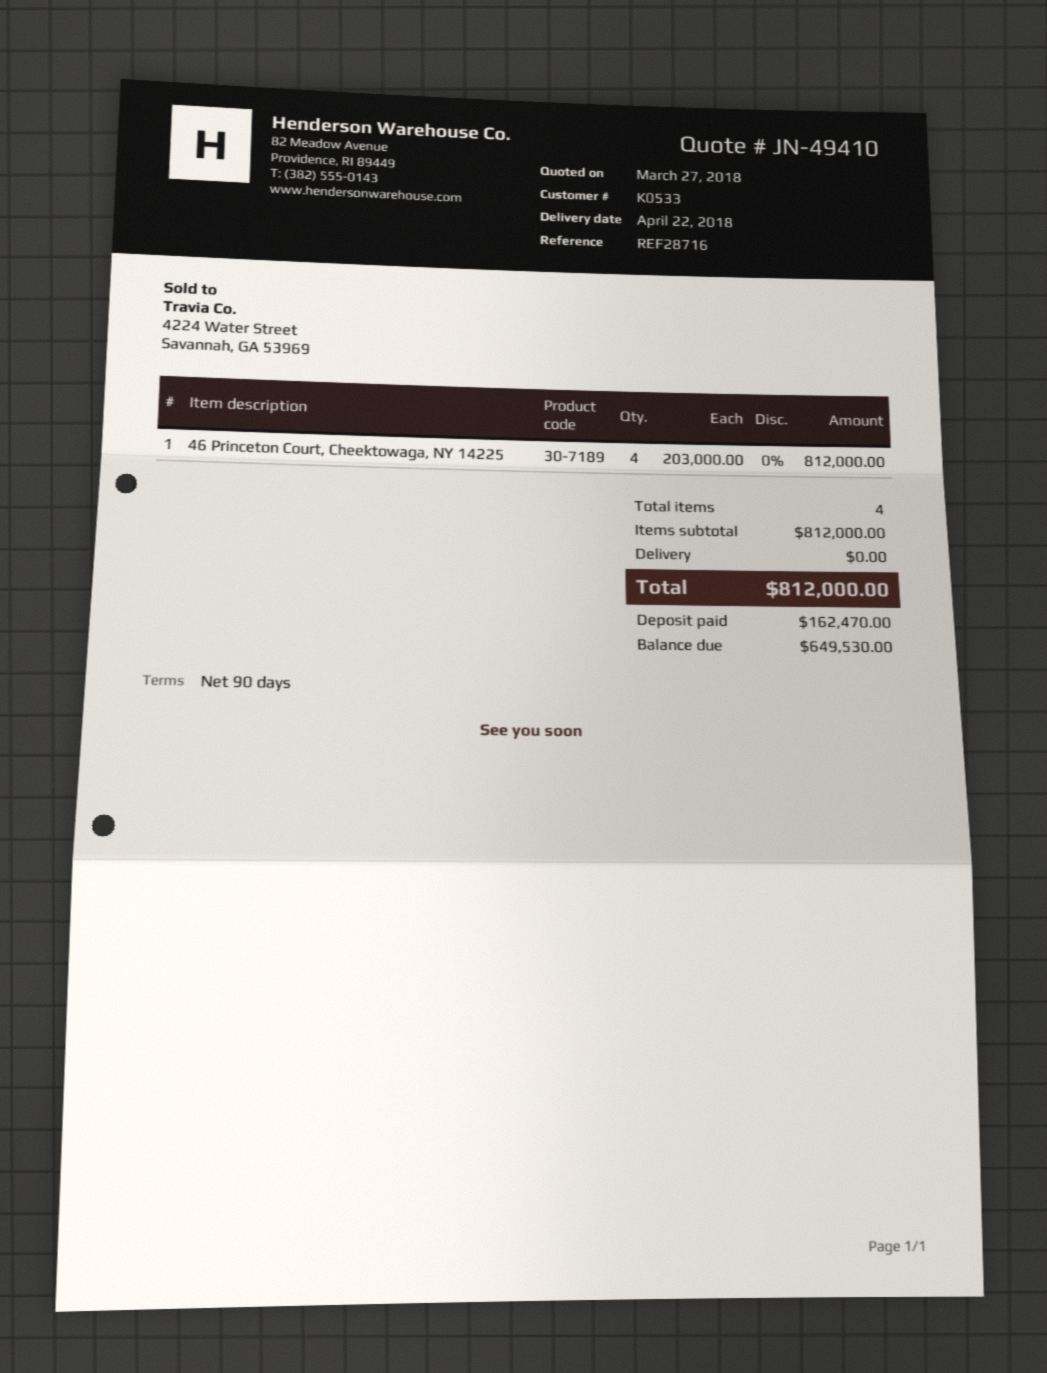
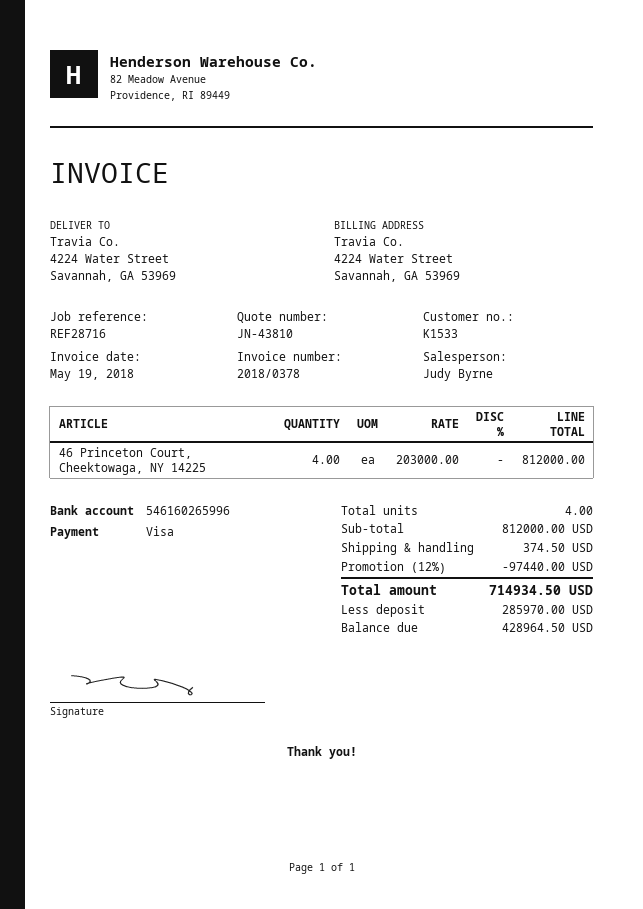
quote number: JN-49410 -> JN-43810
customer number: K0533 -> K1533
discount: none -> 12% = 97440.00
shipping: 0.00 -> 374.50
total: 812000.00 -> 714934.50
deposit: 162470.00 -> 285970.00
balance: 649530.00 -> 428964.50

